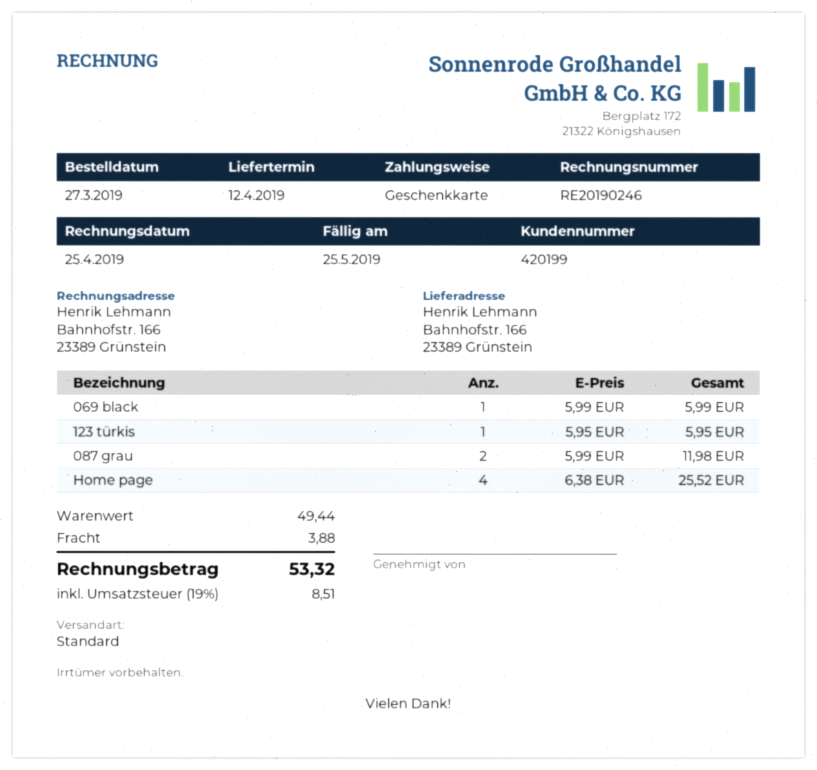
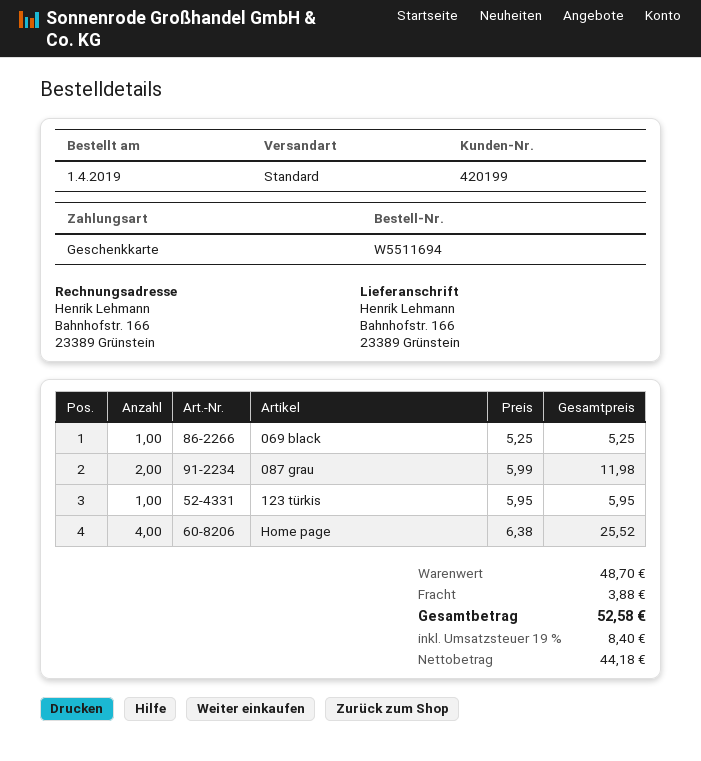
order date: 2019-03-27 -> 2019-04-01
069 black: 1 x 5.99 = 5.99 -> 1 x 5.25 = 5.25
subtotal: 49.44 -> 48.70
tax: 19% = 8.51 -> 19% = 8.40
total: 53.32 -> 52.58

